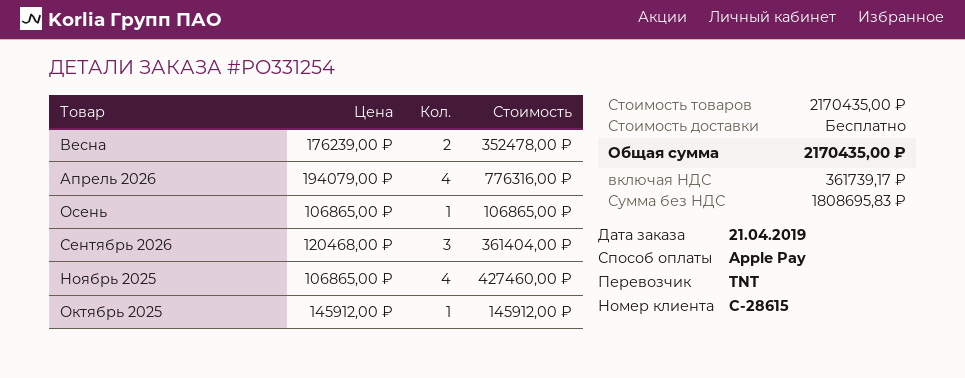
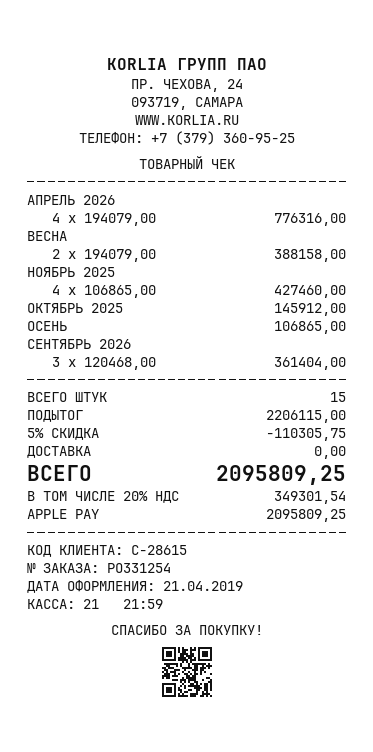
Весна: 2 x 176239.00 = 352478.00 -> 2 x 194079.00 = 388158.00
subtotal: 2170435.00 -> 2206115.00
discount: none -> 5% = 110305.75
tax: 361739.17 -> 349301.54
total: 2170435.00 -> 2095809.25

